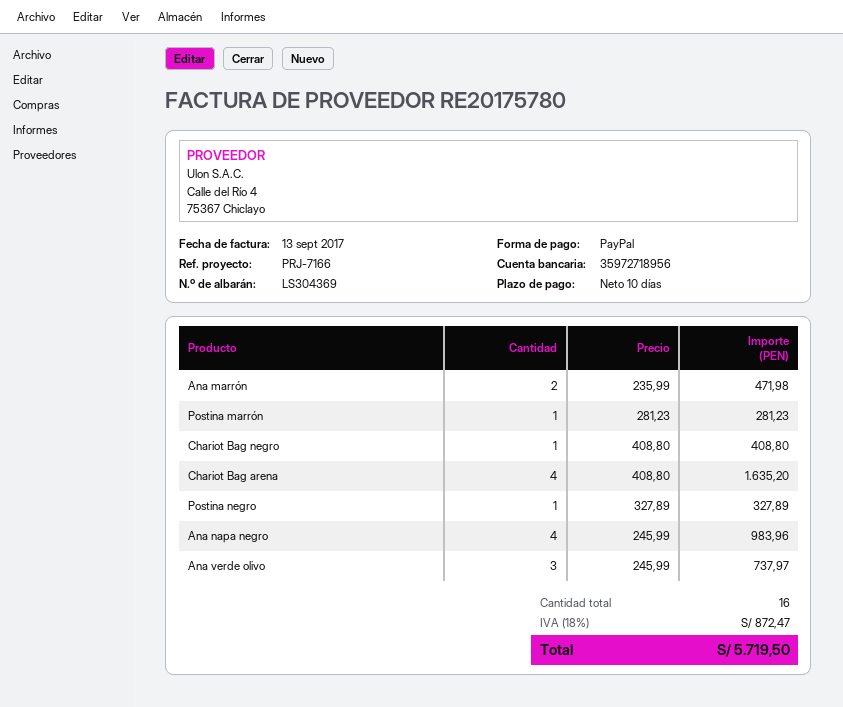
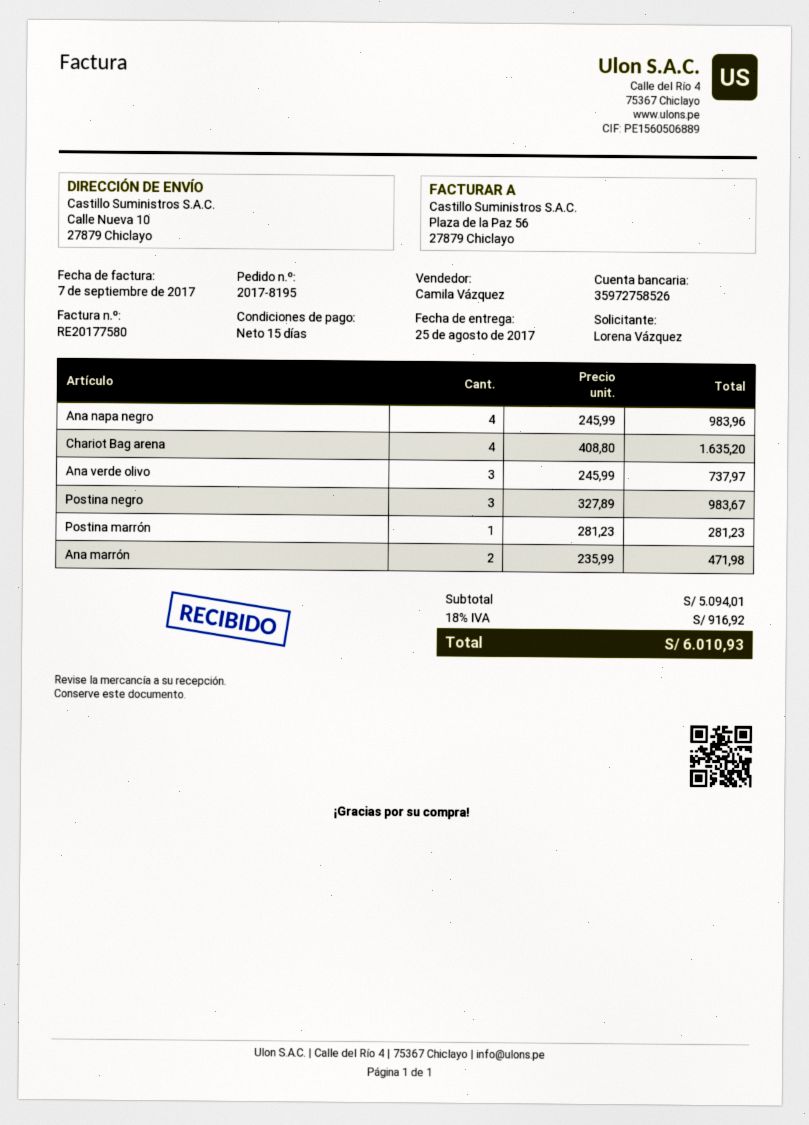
invoice number: RE20175780 -> RE20177580
invoice date: 2017-09-13 -> 2017-09-07
payment terms: 10 days -> 15 days
bank account: 35972718956 -> 35972758526
Chariot Bag negro: 1 x 408.80 = 408.80 -> none
Postina negro: 1 x 327.89 = 327.89 -> 3 x 327.89 = 983.67
tax: 18% = 872.47 -> 18% = 916.92
total: 5719.50 -> 6010.93

